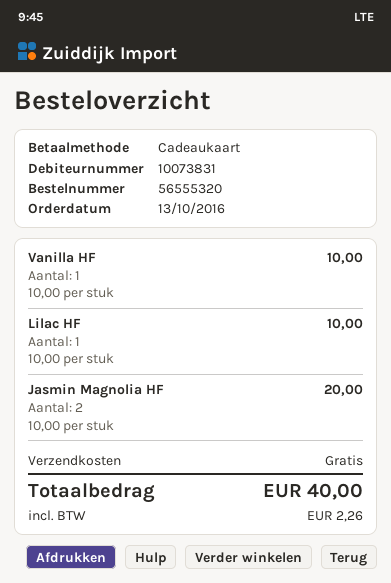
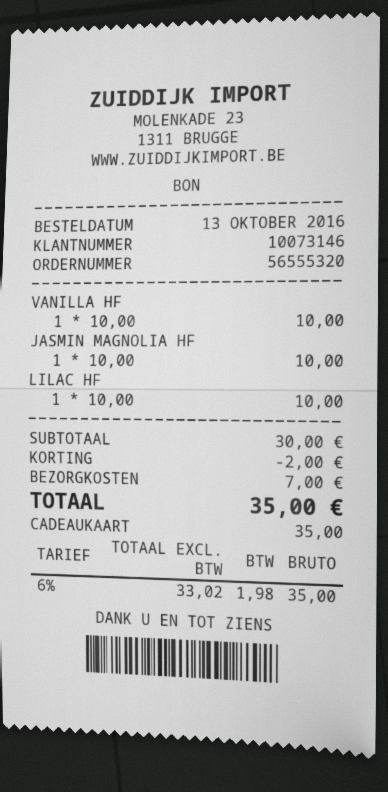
customer number: 10073831 -> 10073146
Jasmin Magnolia HF: 2 x 10.00 = 20.00 -> 1 x 10.00 = 10.00
discount: none -> 2.00
shipping: 0.00 -> 7.00
tax: 2.26 -> 1.98
total: 40.00 -> 35.00

